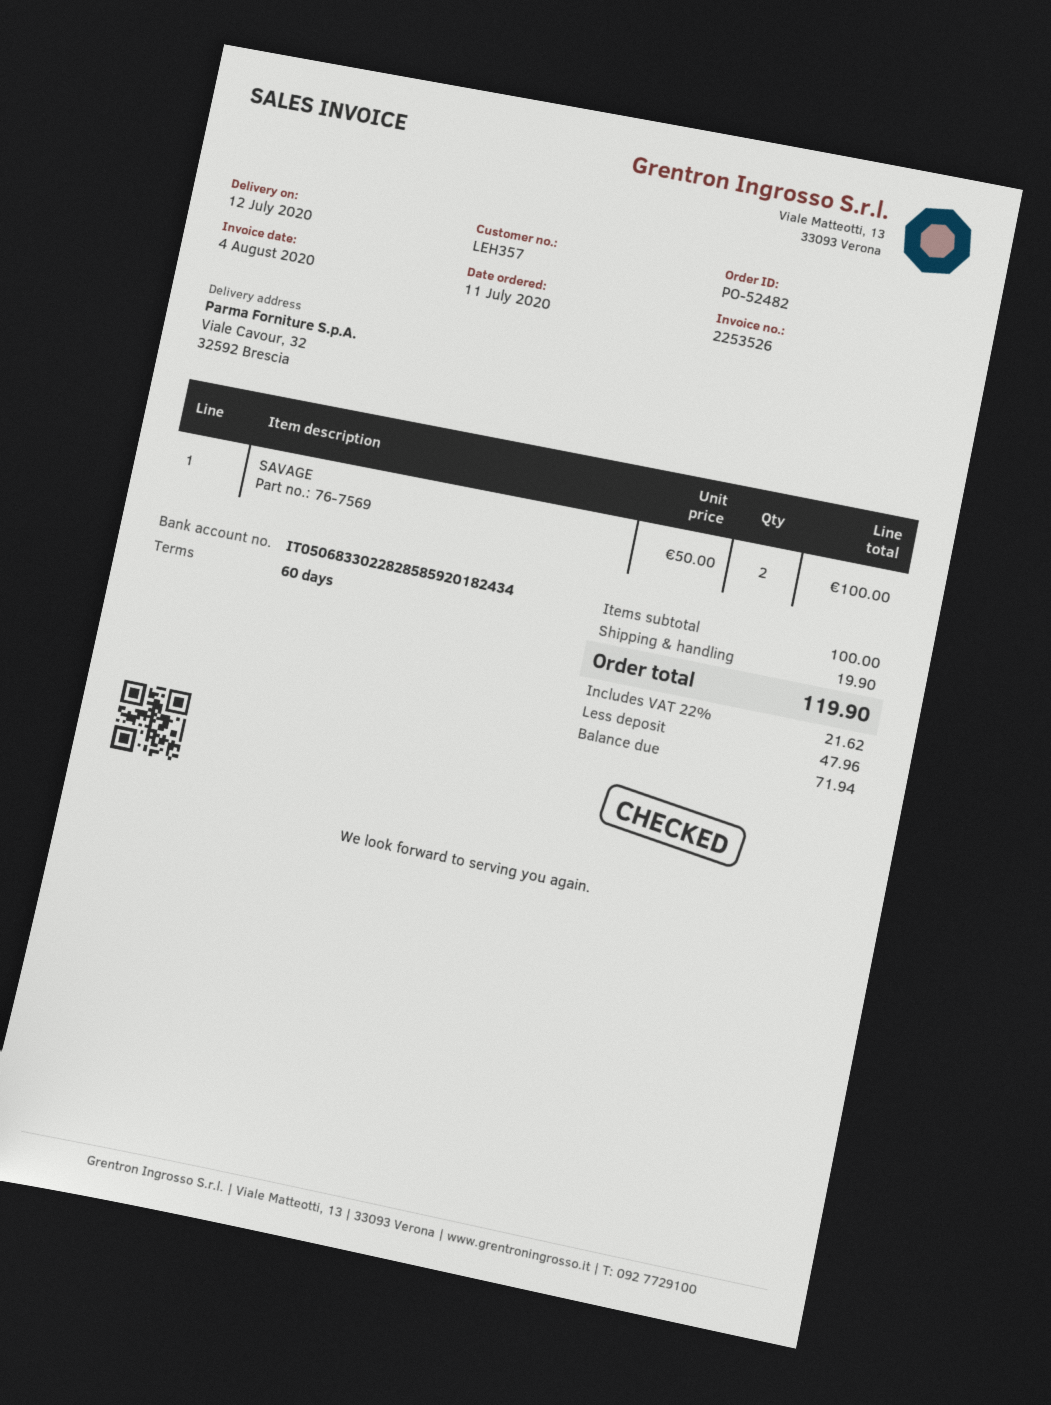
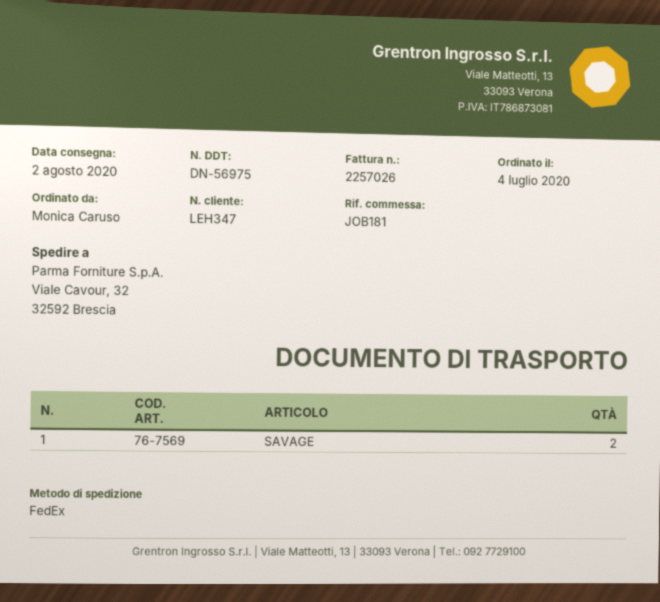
order date: 2020-07-11 -> 2020-07-04
delivery date: 2020-07-12 -> 2020-08-02
invoice number: 2253526 -> 2257026
customer number: LEH357 -> LEH347

